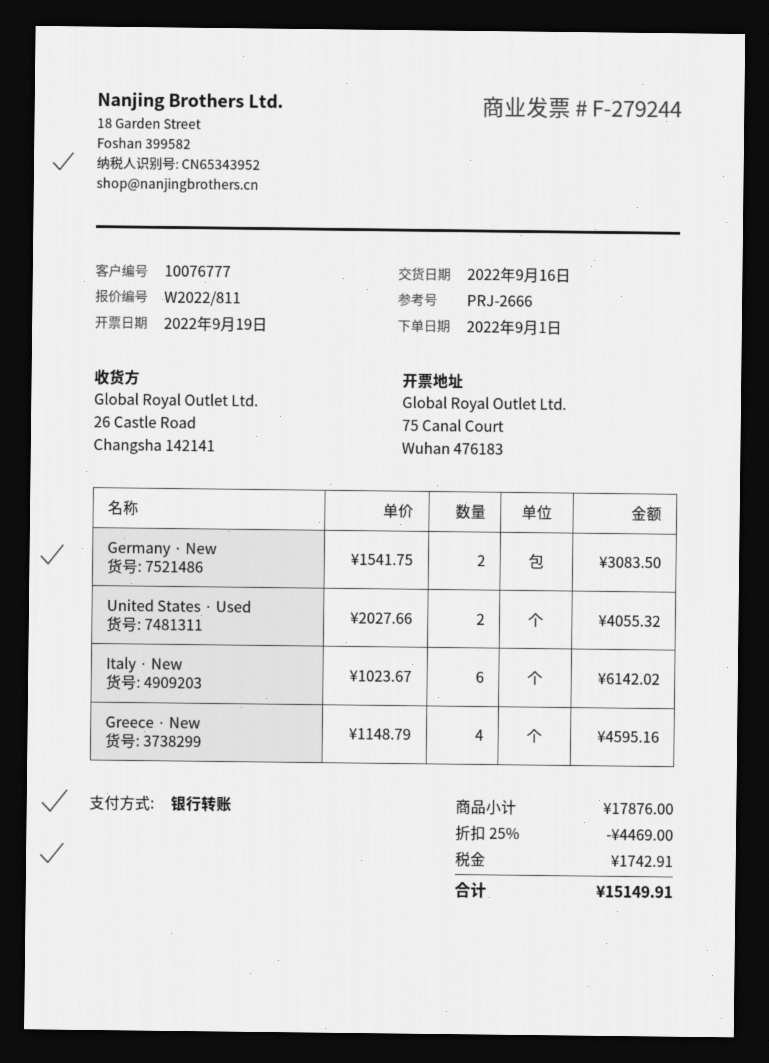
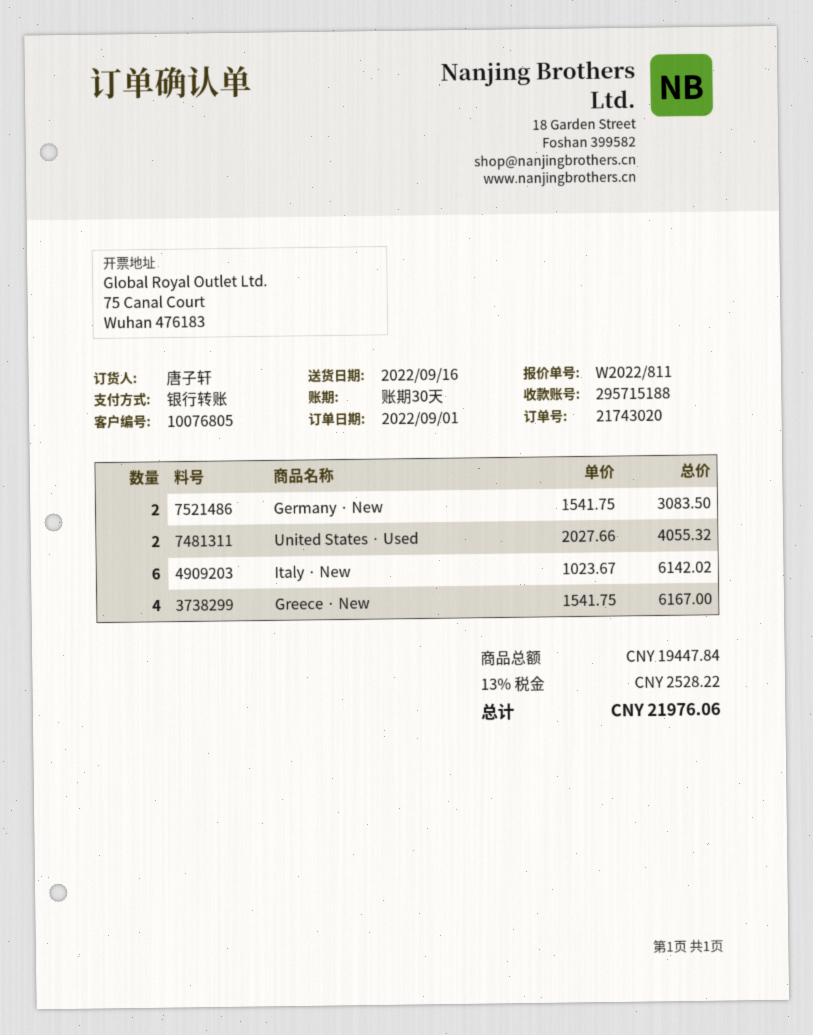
customer number: 10076777 -> 10076805
Greece · New: 4 x 1148.79 = 4595.16 -> 4 x 1541.75 = 6167.00
subtotal: 17876.00 -> 19447.84
discount: 25% = 4469.00 -> none
tax: 1742.91 -> 2528.22
total: 15149.91 -> 21976.06

